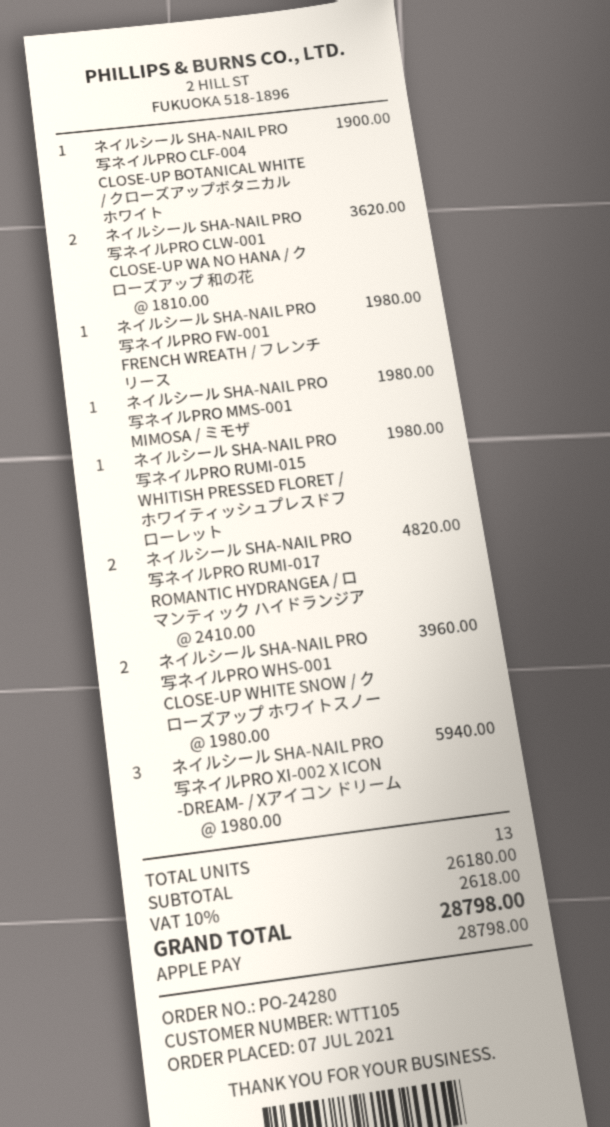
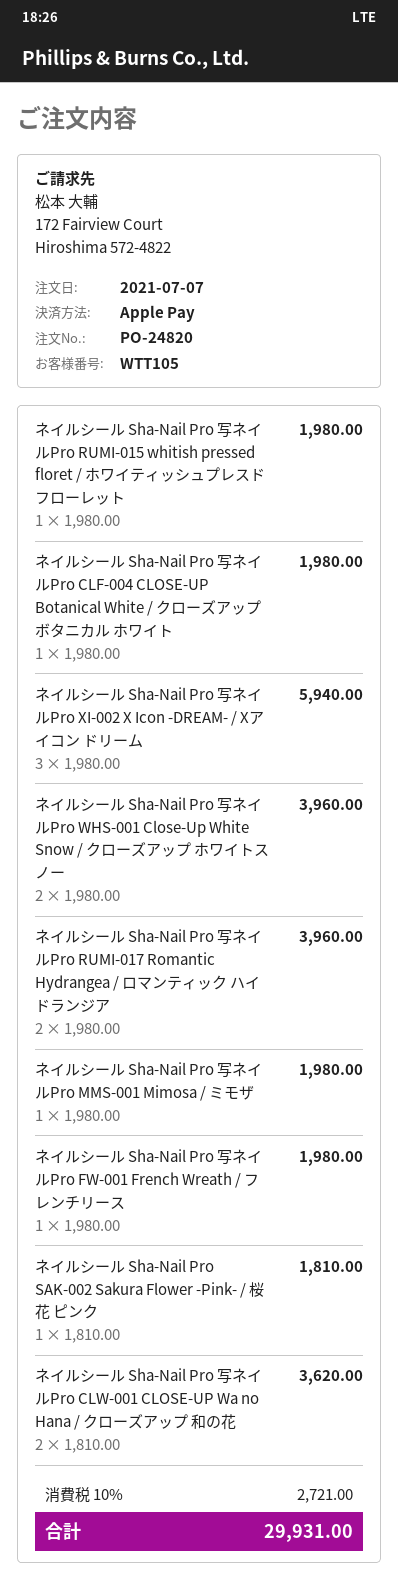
order number: PO-24280 -> PO-24820
ネイルシール SHA-NAIL PRO 写ネイルPRO CLF-004 CLOSE-UP BOTANICAL WHITE / クローズアップボタニカル ホワイト: 1 x 1900.00 = 1900.00 -> 1 x 1980.00 = 1980.00
ネイルシール SHA-NAIL PRO 写ネイルPRO RUMI-017 ROMANTIC HYDRANGEA / ロマンティック ハイドランジア: 2 x 2410.00 = 4820.00 -> 2 x 1980.00 = 3960.00
ネイルシール Sha-Nail Pro SAK-002 Sakura Flower -Pink- / 桜花 ピンク: none -> 1 x 1810.00 = 1810.00
tax: 10% = 2618.00 -> 10% = 2721.00
total: 28798.00 -> 29931.00

